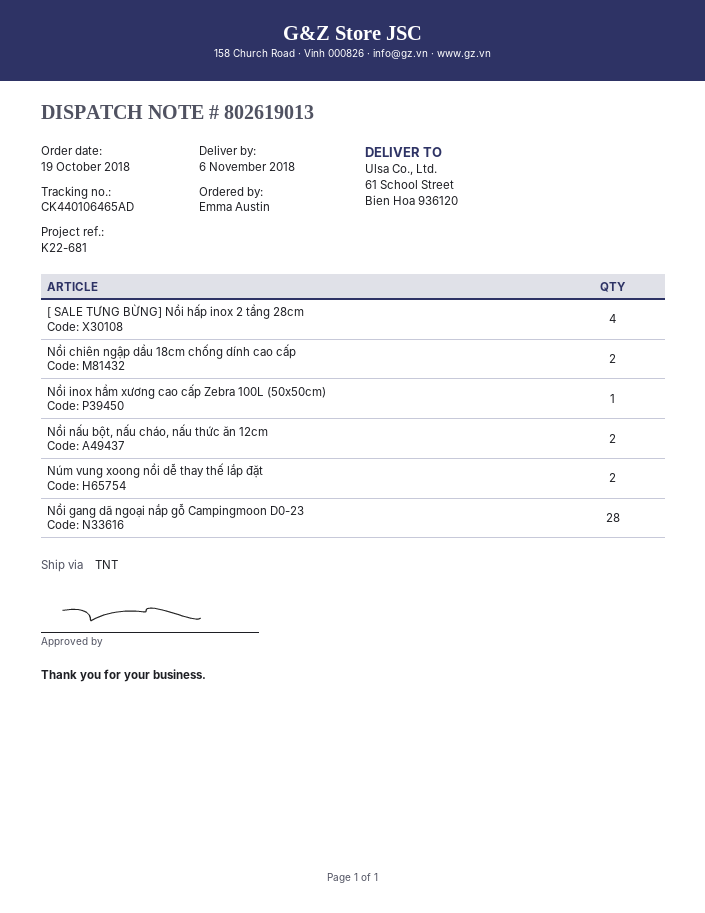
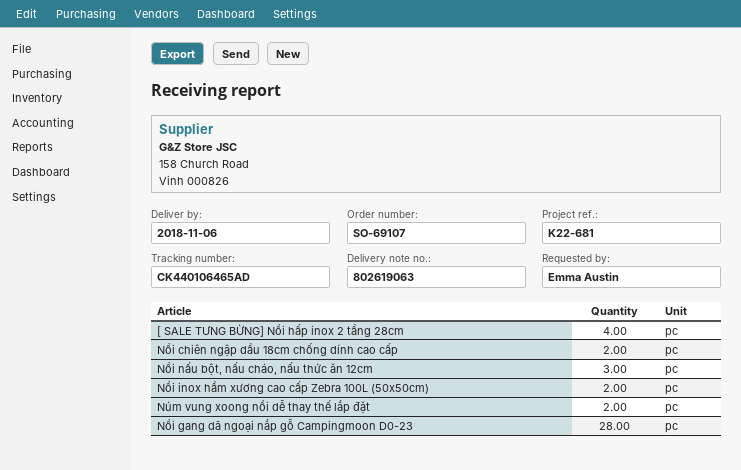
delivery note number: 802619013 -> 802619063
Nồi inox hầm xương cao cấp Zebra 100L (50x50cm): 1 -> 2
Nồi nấu bột, nấu cháo, nấu thức ăn 12cm: 2 -> 3

